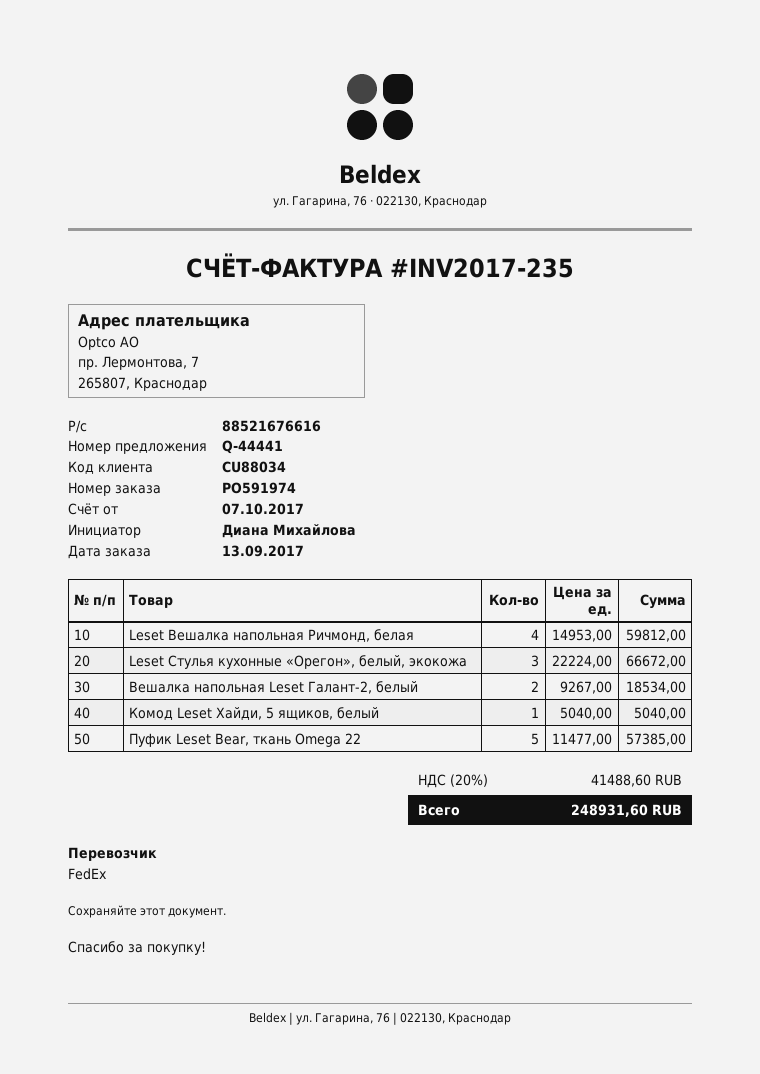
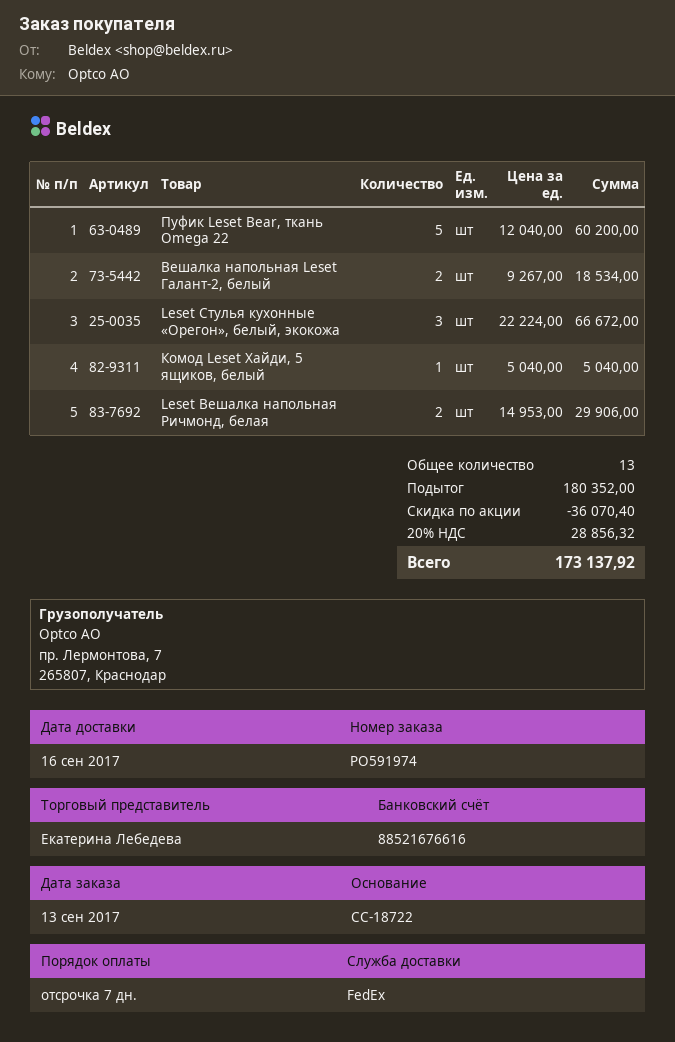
Leset Вешалка напольная Ричмонд, белая: 4 x 14953.00 = 59812.00 -> 2 x 14953.00 = 29906.00
Пуфик Leset Bear, ткань Omega 22: 5 x 11477.00 = 57385.00 -> 5 x 12040.00 = 60200.00
discount: none -> 36070.40
tax: 20% = 41488.60 -> 20% = 28856.32
total: 248931.60 -> 173137.92

